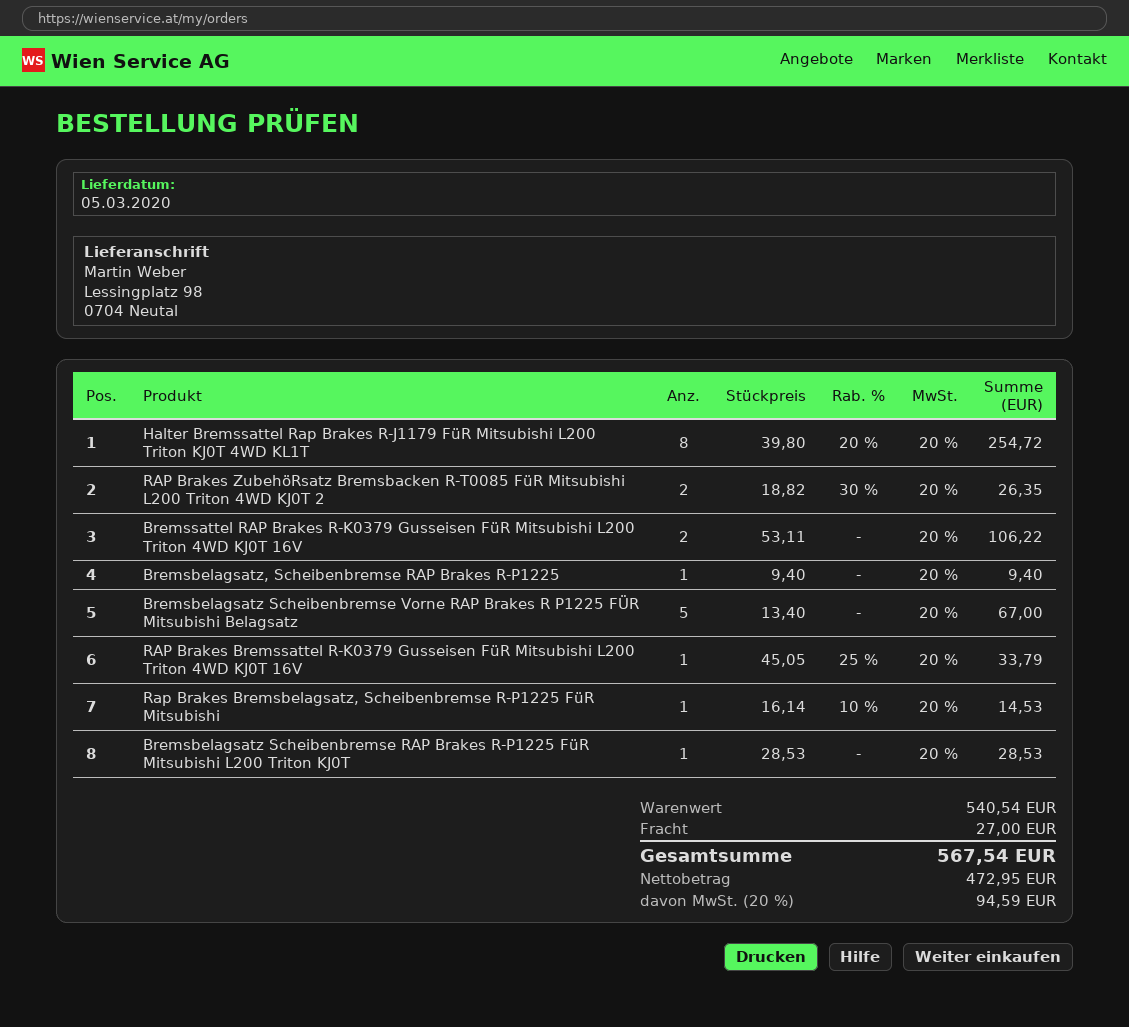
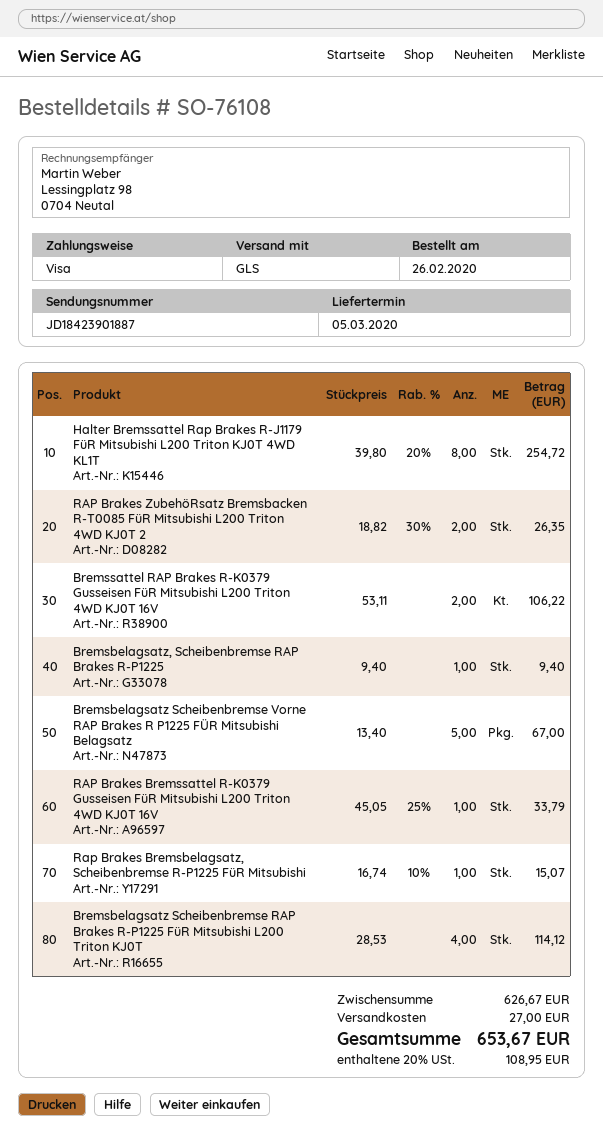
Rap Brakes Bremsbelagsatz, Scheibenbremse R-P1225 FüR Mitsubishi: 1 x 16.14 - 10% = 14.53 -> 1 x 16.74 - 10% = 15.07
Bremsbelagsatz Scheibenbremse RAP Brakes R-P1225 FüR Mitsubishi L200 Triton KJ0T: 1 x 28.53 = 28.53 -> 4 x 28.53 = 114.12
subtotal: 540.54 -> 626.67
tax: 20% = 94.59 -> 20% = 108.95
total: 567.54 -> 653.67

